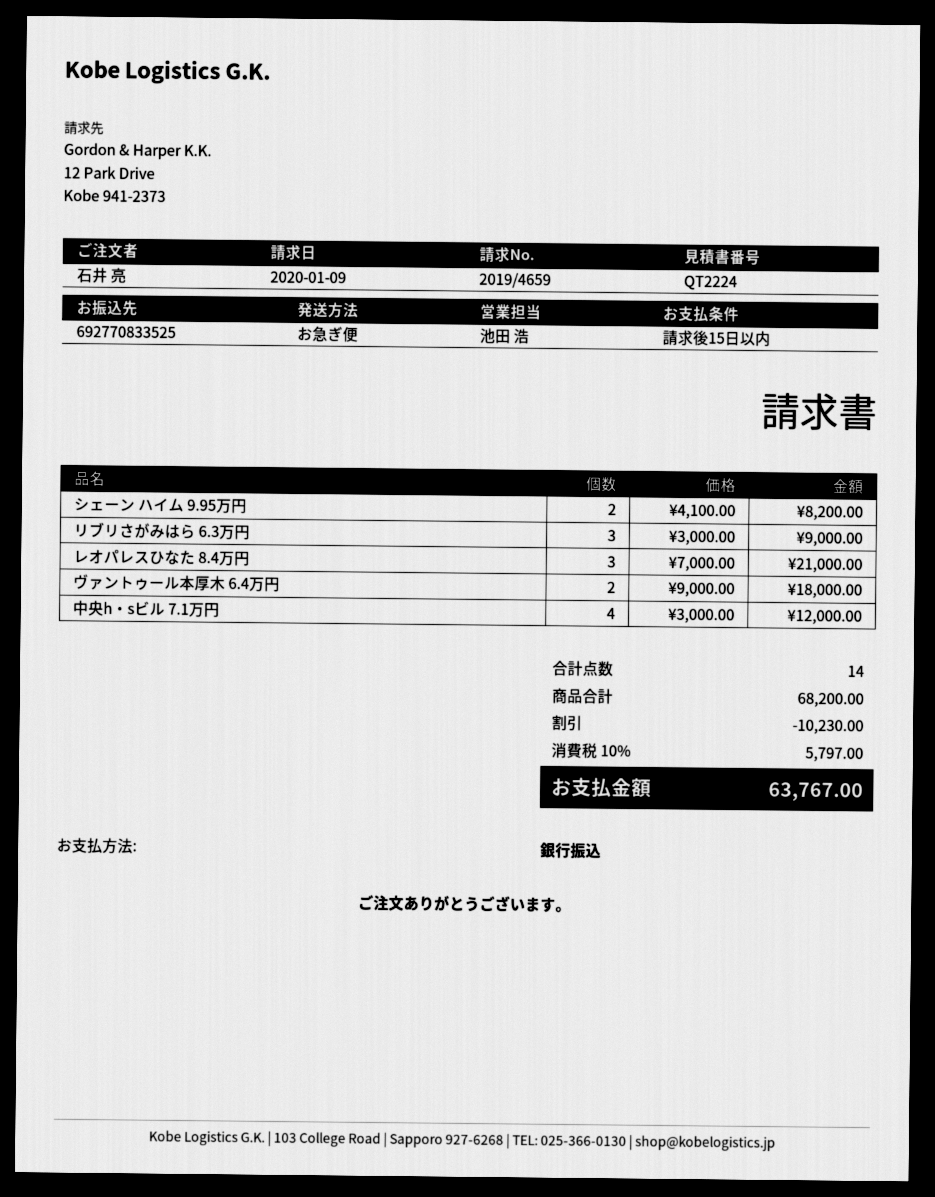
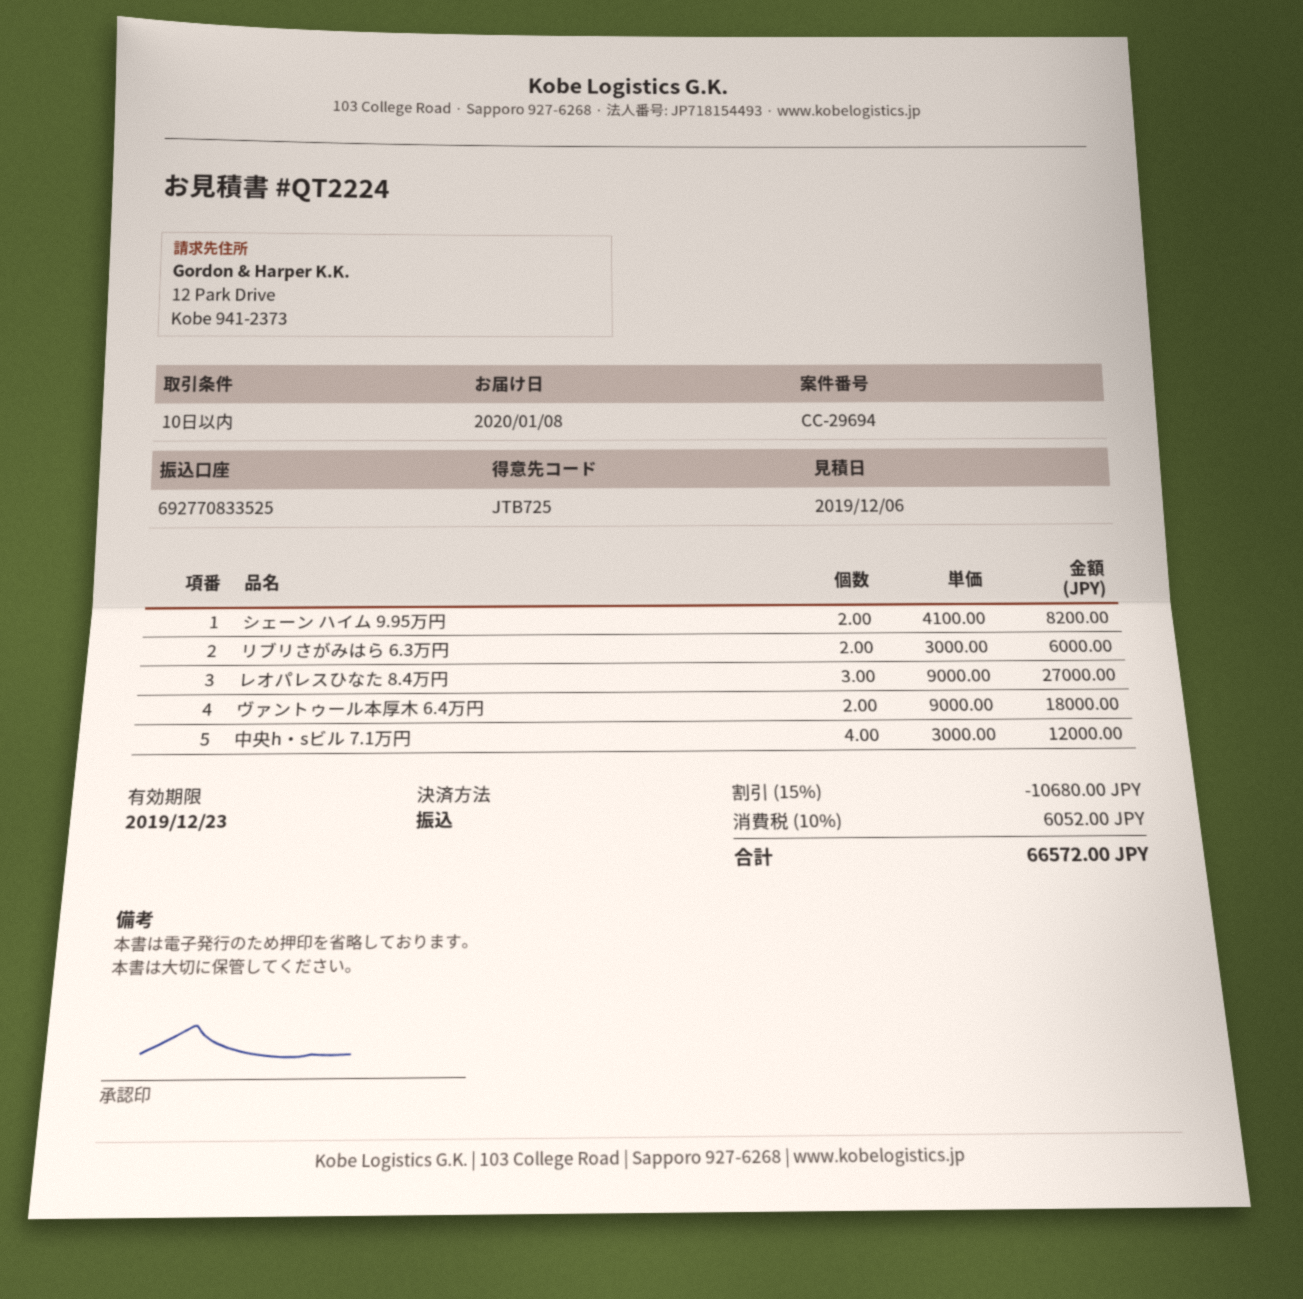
payment terms: 15 days -> 10 days
リブリさがみはら 6.3万円: 3 x 3000.00 = 9000.00 -> 2 x 3000.00 = 6000.00
レオパレスひなた 8.4万円: 3 x 7000.00 = 21000.00 -> 3 x 9000.00 = 27000.00
discount: 10230.00 -> 10680.00
tax: 10% = 5797.00 -> 10% = 6052.00
total: 63767.00 -> 66572.00

